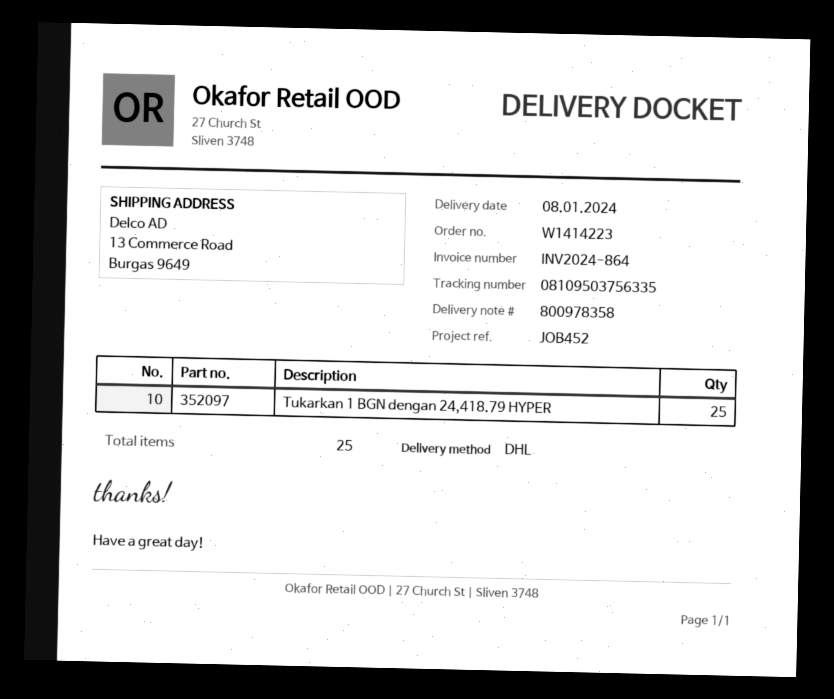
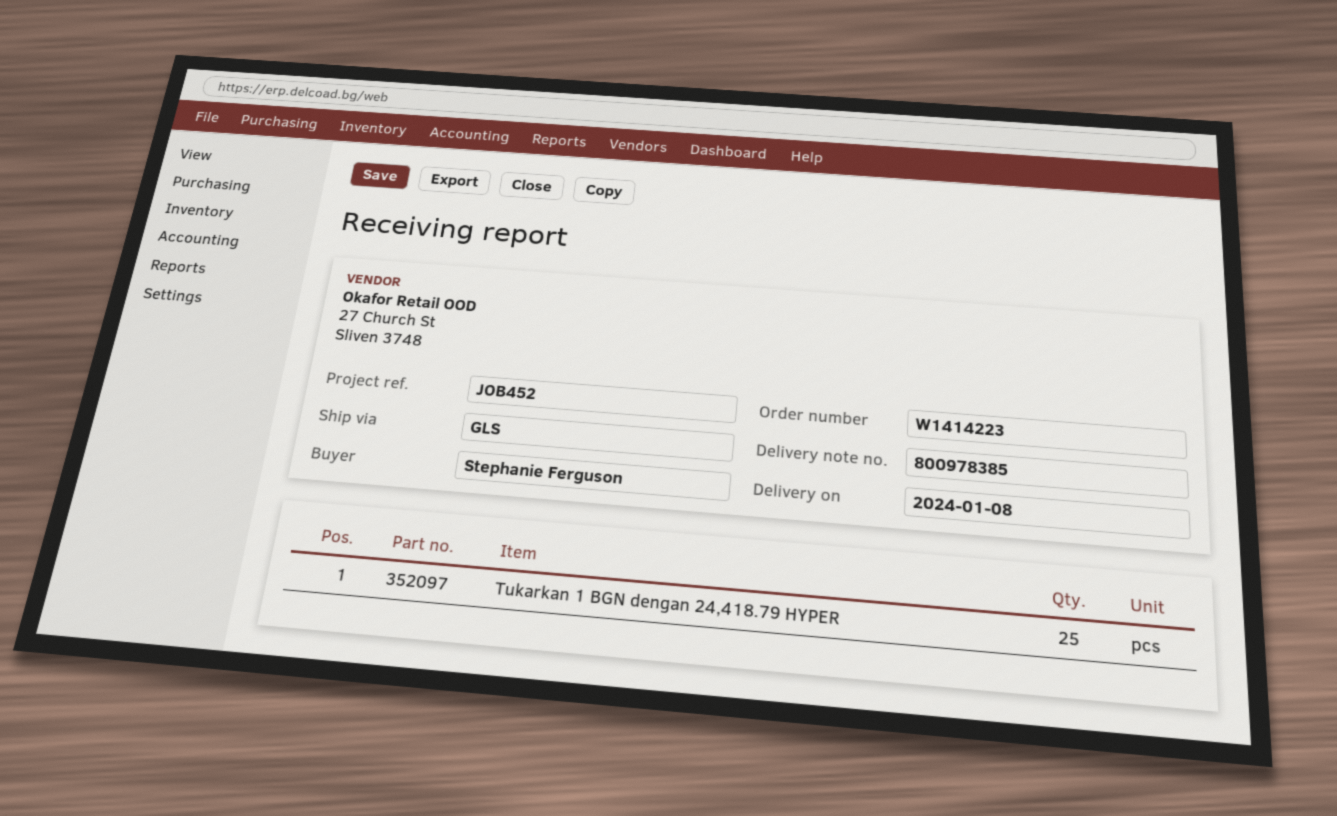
delivery note number: 800978358 -> 800978385
shipping method: DHL -> GLS

